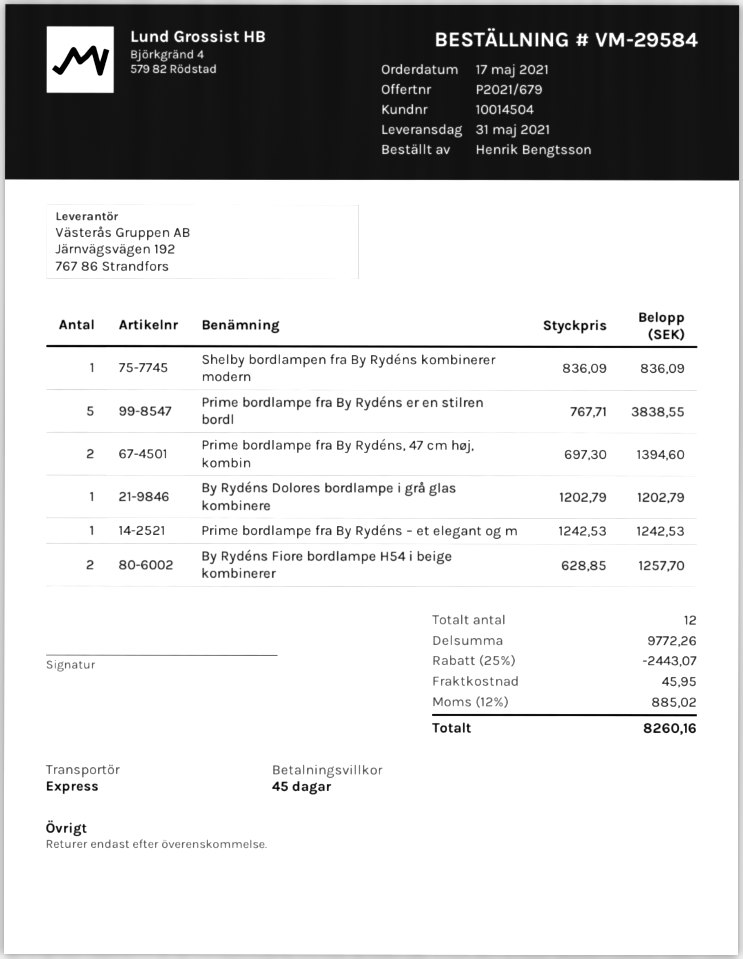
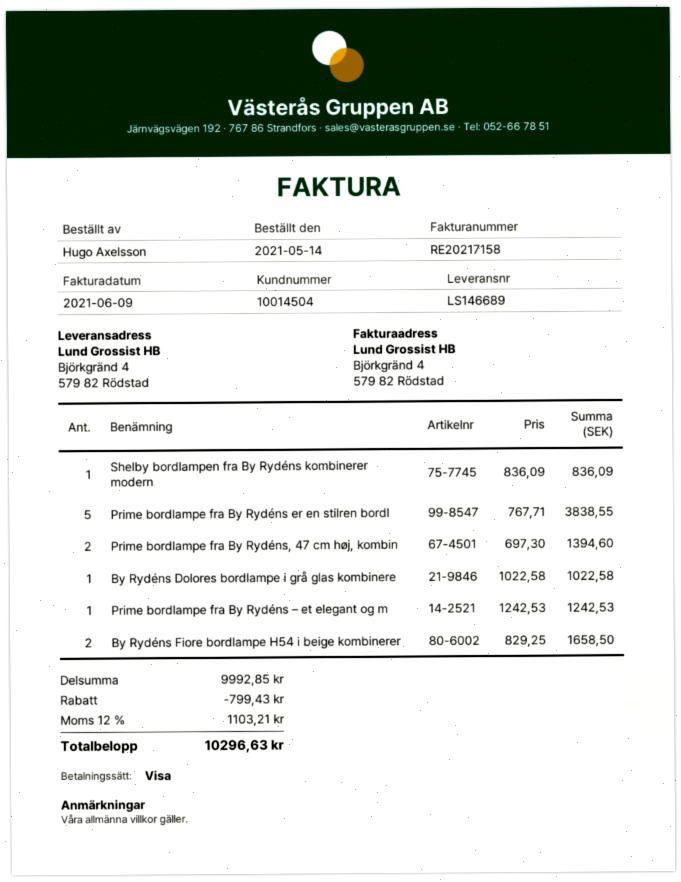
order date: 2021-05-17 -> 2021-05-14
ordered by: Henrik Bengtsson -> Hugo Axelsson
By Rydéns Dolores bordlampe i grå glas kombinere: 1 x 1202.79 = 1202.79 -> 1 x 1022.58 = 1022.58
By Rydéns Fiore bordlampe H54 i beige kombinerer: 2 x 628.85 = 1257.70 -> 2 x 829.25 = 1658.50
subtotal: 9772.26 -> 9992.85
discount: 2443.07 -> 799.43
shipping: 45.95 -> none
tax: 12% = 885.02 -> 12% = 1103.21
total: 8260.16 -> 10296.63

